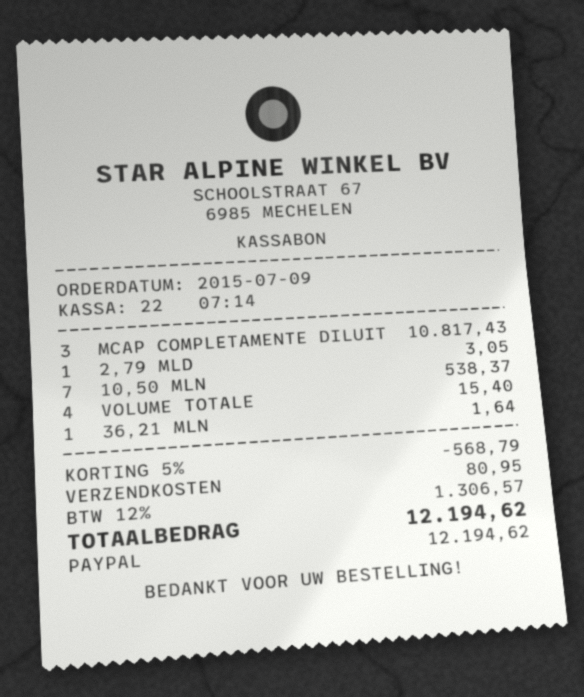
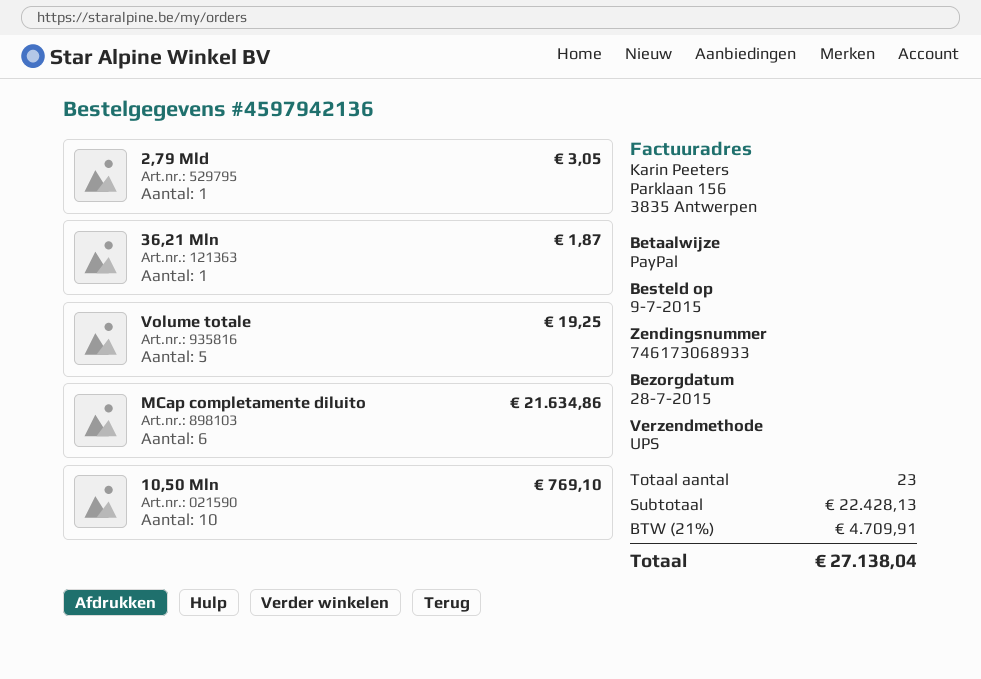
MCAP COMPLETAMENTE DILUIT: 3 for 10817.43 -> 6 for 21634.86
10,50 MLN: 7 for 538.37 -> 10 for 769.10
VOLUME TOTALE: 4 for 15.40 -> 5 for 19.25
36,21 MLN: 1 for 1.64 -> 1 for 1.87
discount: 5% = 568.79 -> none
shipping: 80.95 -> none
tax: 12% = 1306.57 -> 21% = 4709.91
total: 12194.62 -> 27138.04

